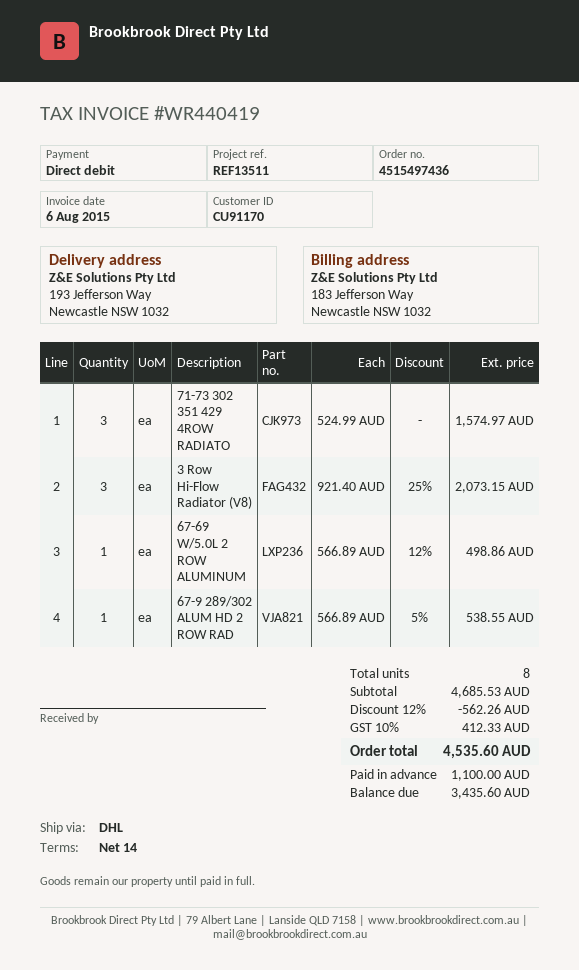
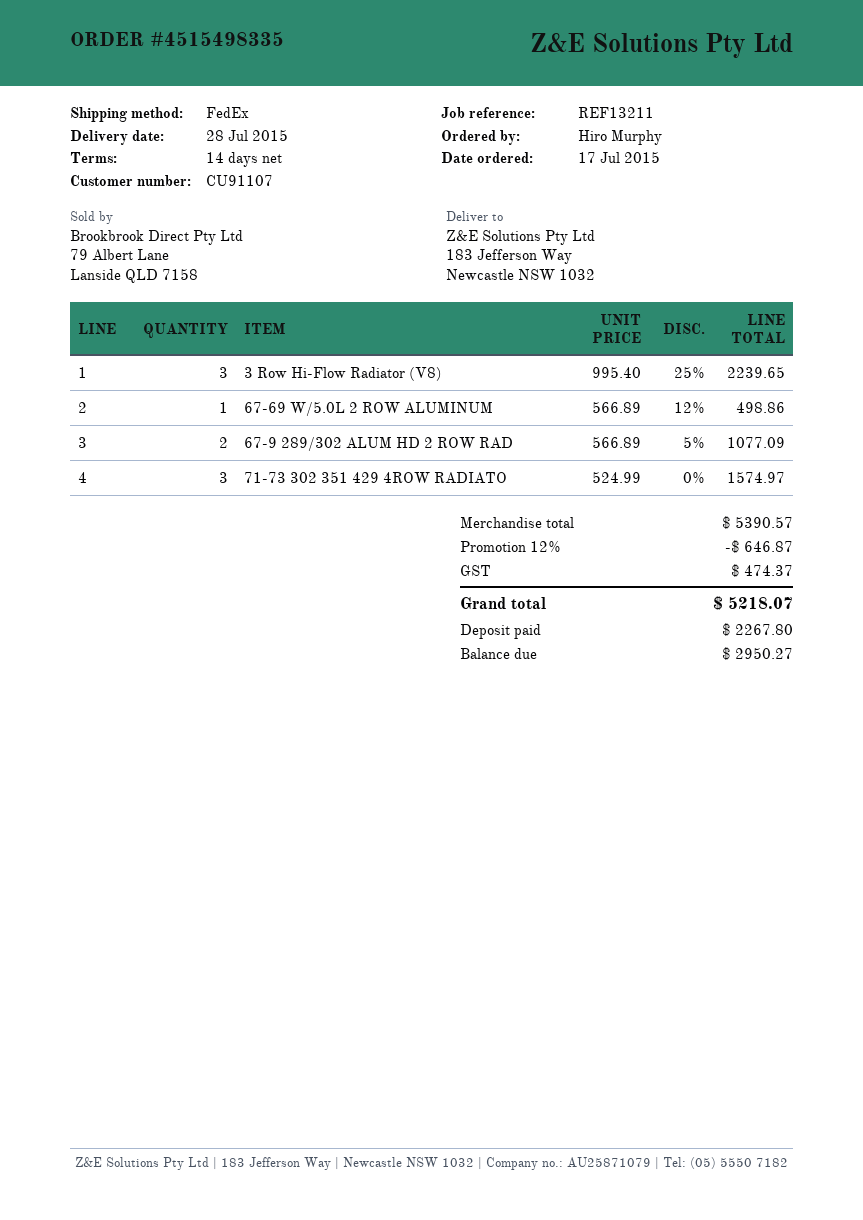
order number: 4515497436 -> 4515498335
customer number: CU91170 -> CU91107
reference: REF13511 -> REF13211
shipping method: DHL -> FedEx
ship to: 193 Jefferson Way, Newcastle NSW 1032 -> 183 Jefferson Way, Newcastle NSW 1032
3 Row Hi-Flow Radiator (V8): 3 x 921.40 - 25% = 2073.15 -> 3 x 995.40 - 25% = 2239.65
67-9 289/302 ALUM HD 2 ROW RAD: 1 x 566.89 - 5% = 538.55 -> 2 x 566.89 - 5% = 1077.09
subtotal: 4685.53 -> 5390.57
discount: 12% = 562.26 -> 12% = 646.87
tax: 412.33 -> 474.37
total: 4535.60 -> 5218.07
deposit: 1100.00 -> 2267.80
balance: 3435.60 -> 2950.27

